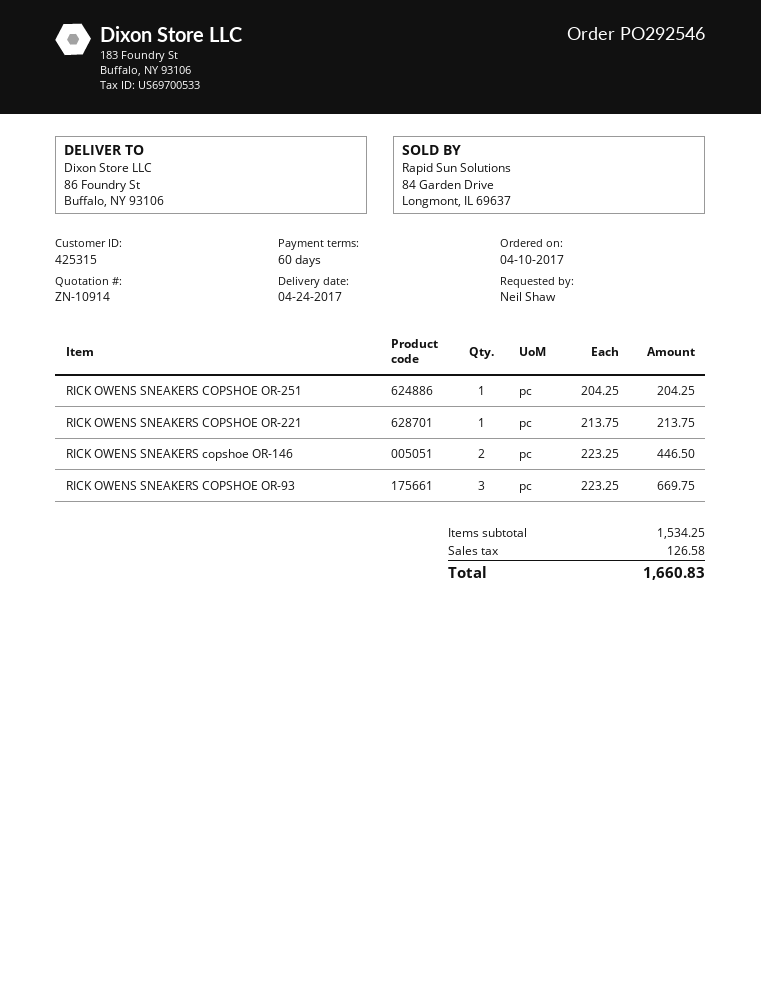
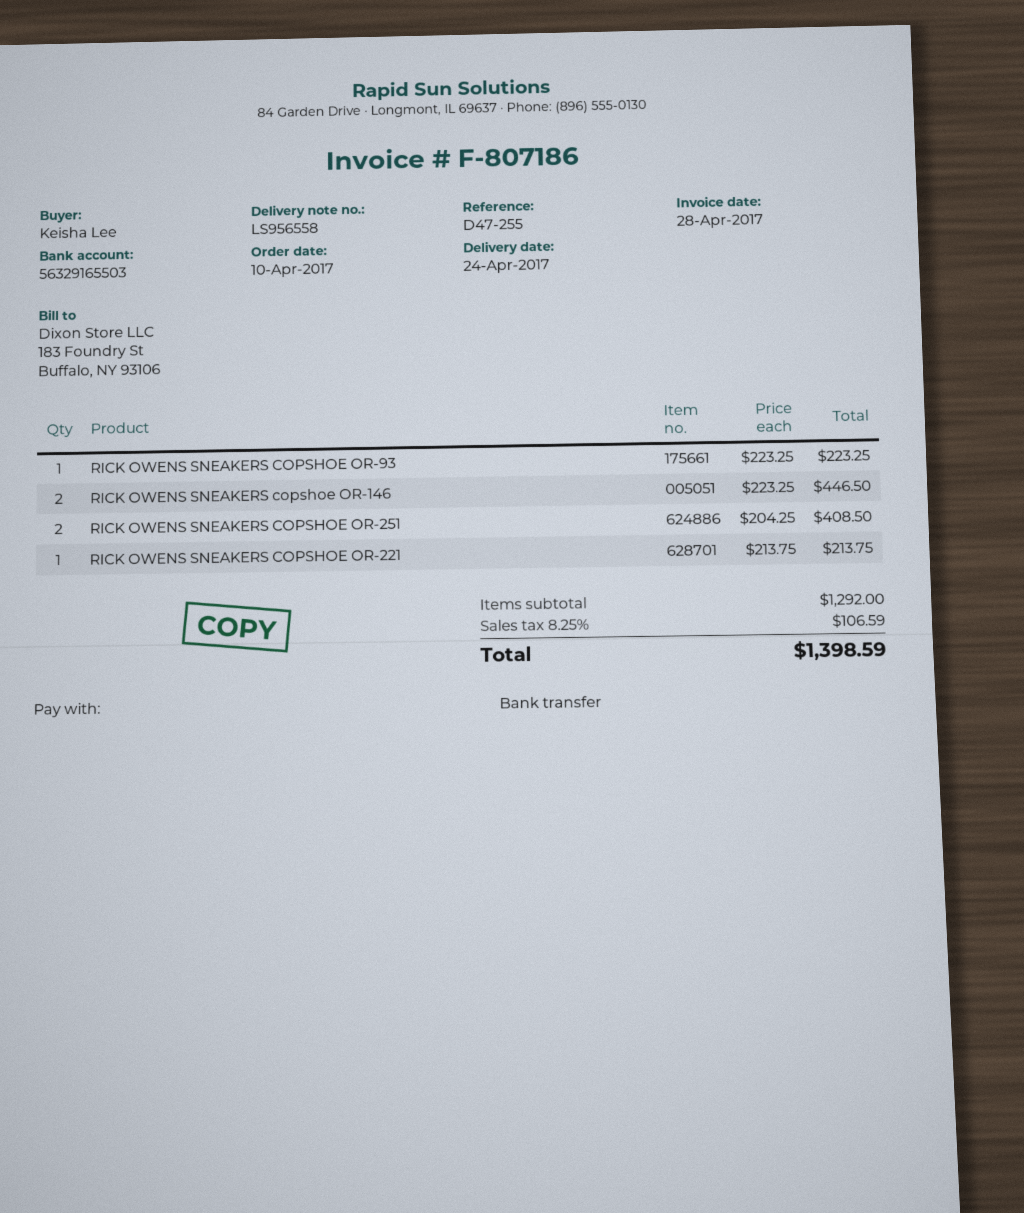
ordered by: Neil Shaw -> Keisha Lee
RICK OWENS SNEAKERS COPSHOE OR-251: 1 x 204.25 = 204.25 -> 2 x 204.25 = 408.50
RICK OWENS SNEAKERS COPSHOE OR-93: 3 x 223.25 = 669.75 -> 1 x 223.25 = 223.25
subtotal: 1534.25 -> 1292.00
tax: 126.58 -> 106.59
total: 1660.83 -> 1398.59

